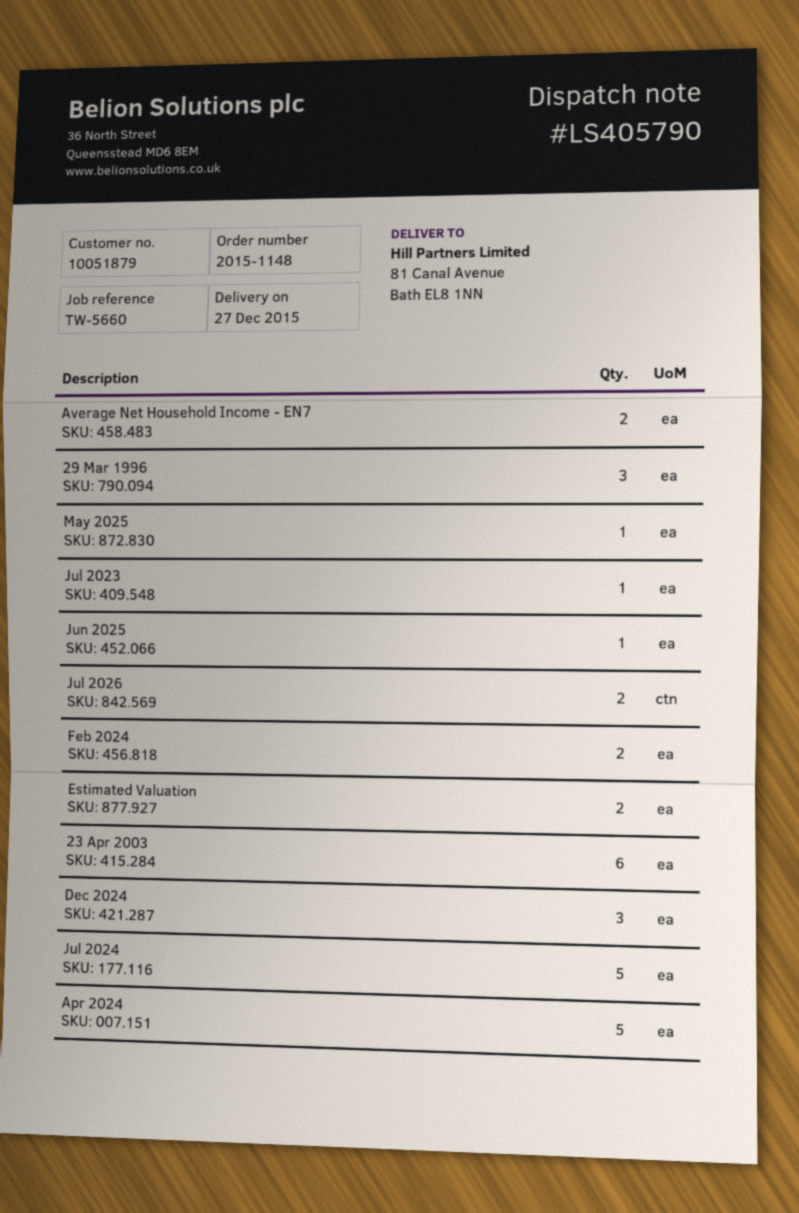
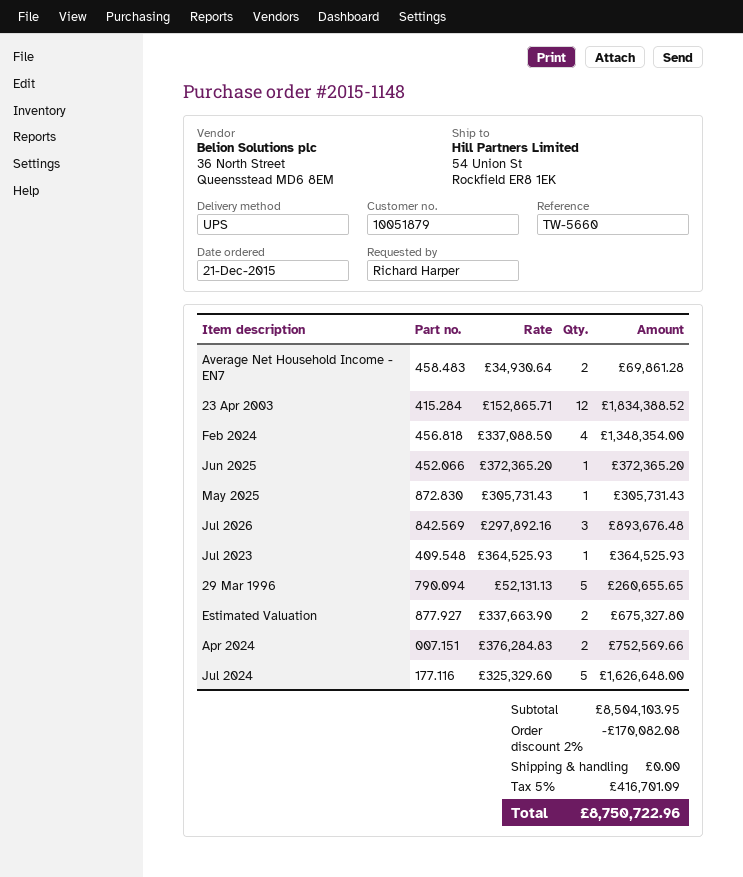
ship to: 81 Canal Avenue, Bath EL8 1NN -> 54 Union St, Rockfield ER8 1EK
29 Mar 1996: 3 -> 5
Jul 2026: 2 -> 3
Feb 2024: 2 -> 4
23 Apr 2003: 6 -> 12
Dec 2024: 3 -> none
Apr 2024: 5 -> 2

